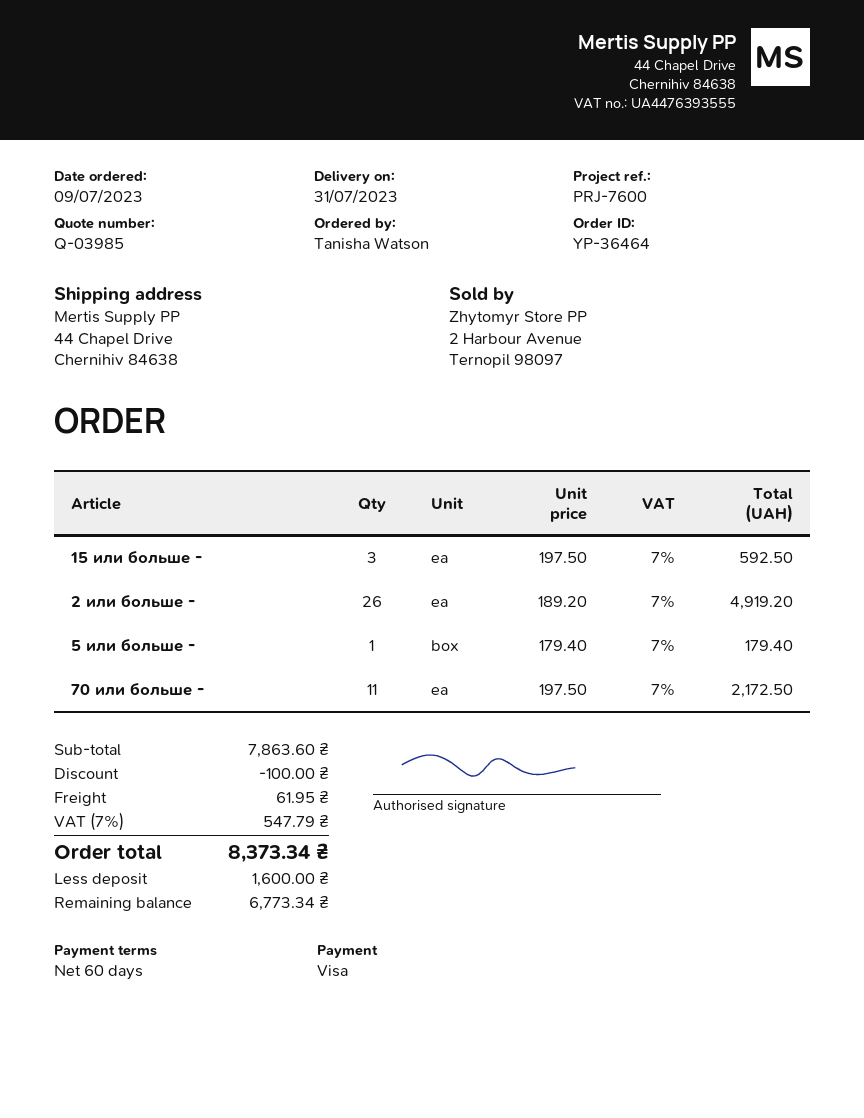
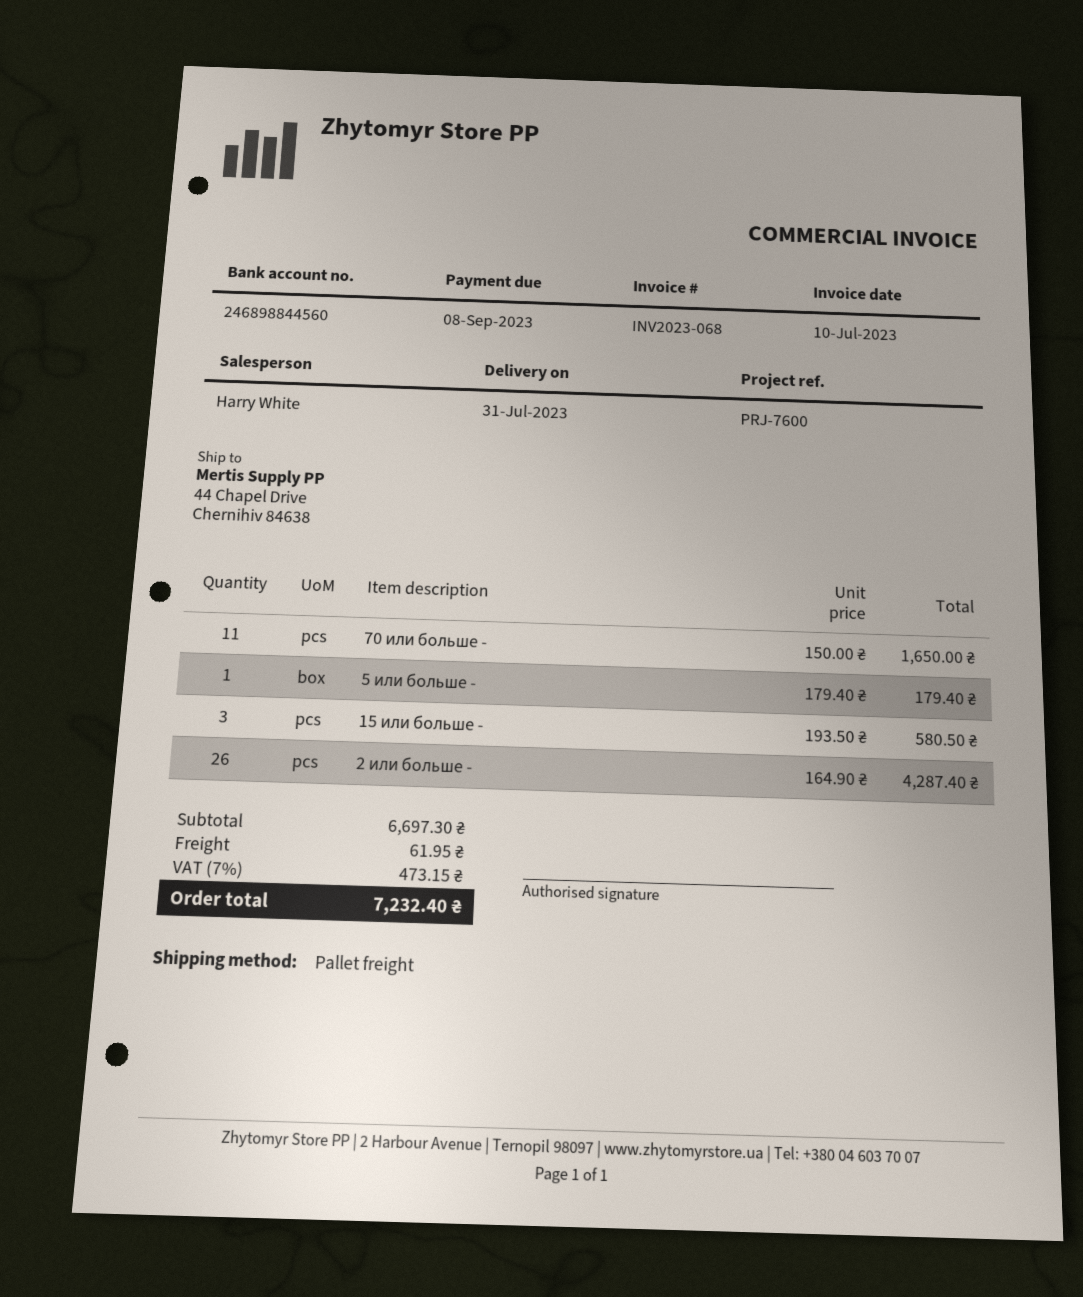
15 или больше -: 3 x 197.50 = 592.50 -> 3 x 193.50 = 580.50
2 или больше -: 26 x 189.20 = 4919.20 -> 26 x 164.90 = 4287.40
70 или больше -: 11 x 197.50 = 2172.50 -> 11 x 150.00 = 1650.00
subtotal: 7863.60 -> 6697.30
discount: 100.00 -> none
tax: 7% = 547.79 -> 7% = 473.15
total: 8373.34 -> 7232.40

